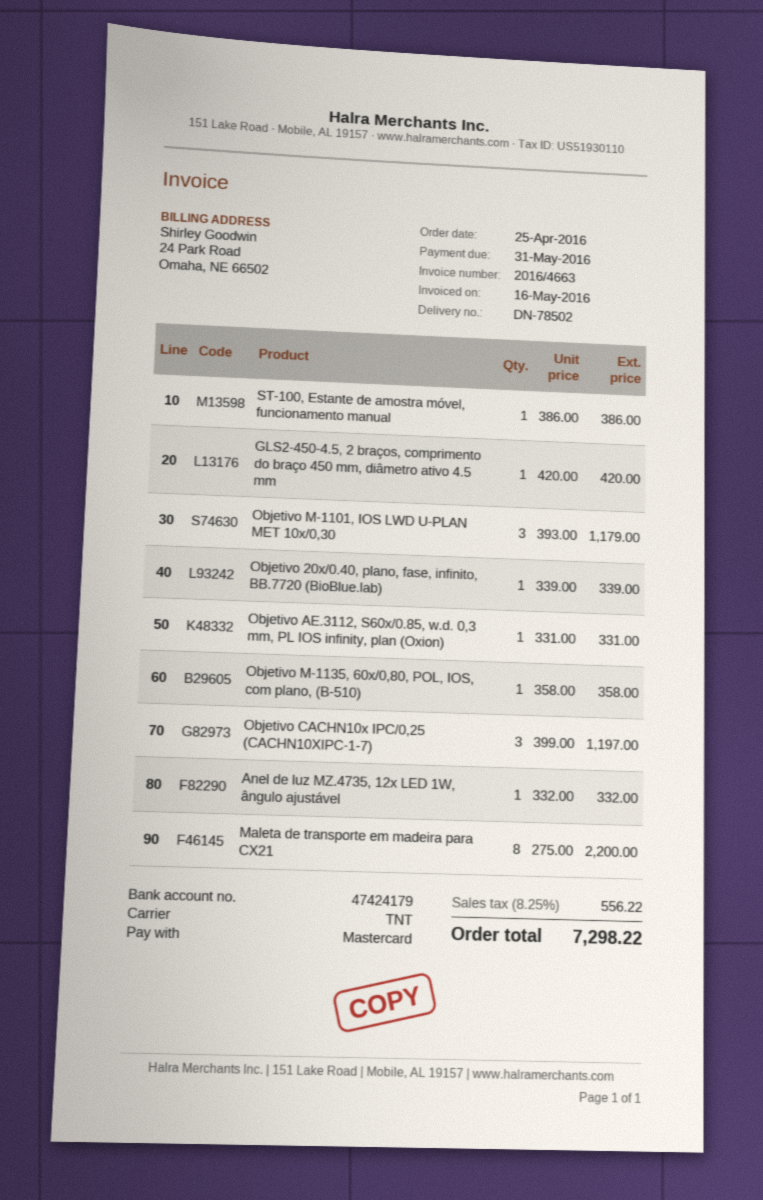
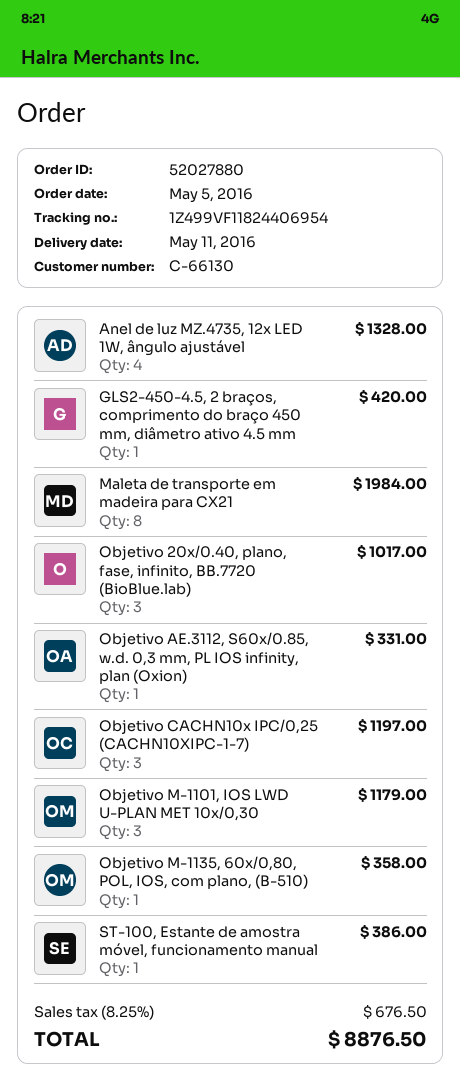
order date: 2016-04-25 -> 2016-05-05
Objetivo 20x/0.40, plano, fase, infinito, BB.7720 (BioBlue.lab): 1 for 339.00 -> 3 for 1017.00
Anel de luz MZ.4735, 12x LED 1W, ângulo ajustável: 1 for 332.00 -> 4 for 1328.00
Maleta de transporte em madeira para CX21: 8 for 2200.00 -> 8 for 1984.00
tax: 8.25% = 556.22 -> 8.25% = 676.50
total: 7298.22 -> 8876.50

